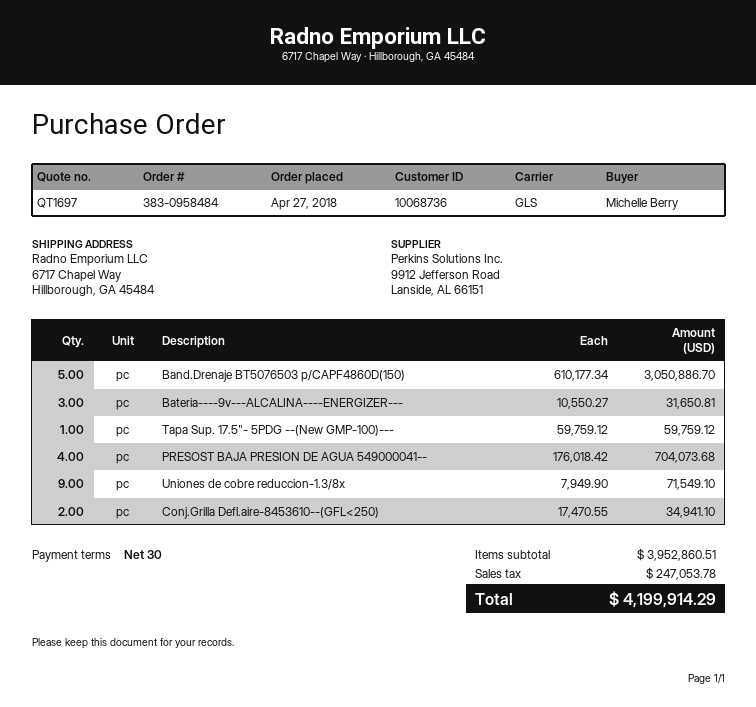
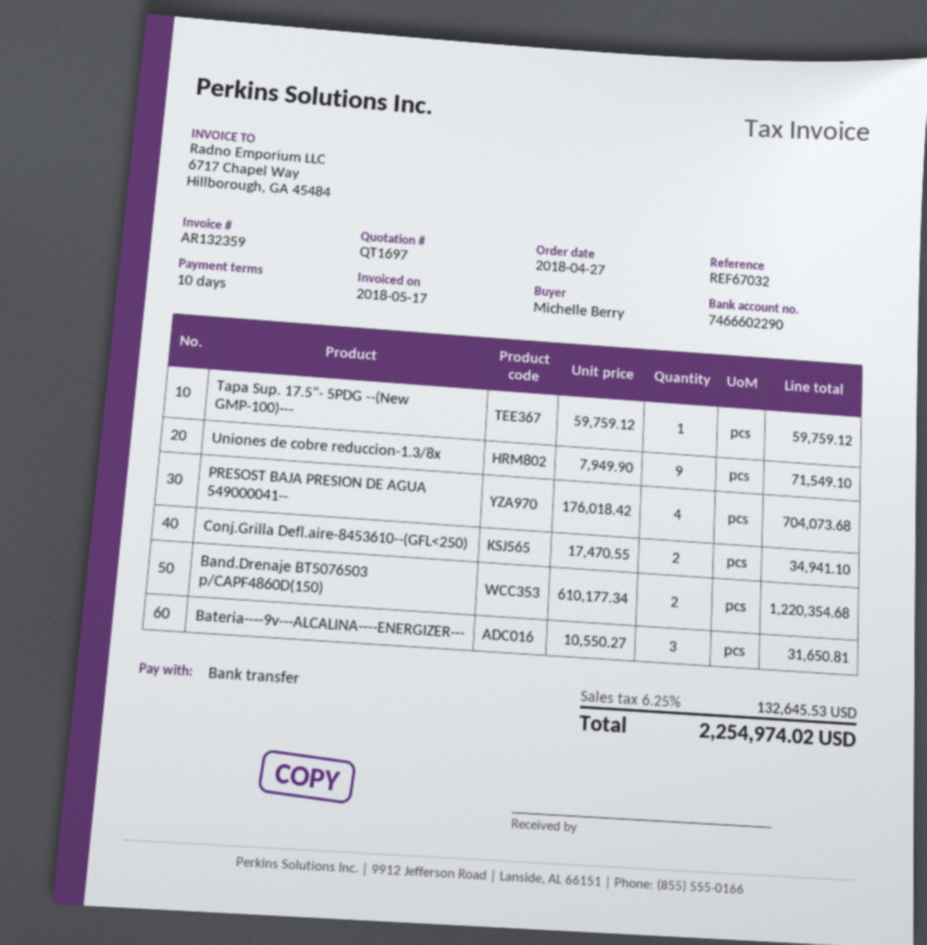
payment terms: 30 days -> 10 days
Band.Drenaje BT5076503 p/CAPF4860D(150): 5 x 610177.34 = 3050886.70 -> 2 x 610177.34 = 1220354.68
tax: 247053.78 -> 132645.53
total: 4199914.29 -> 2254974.02

